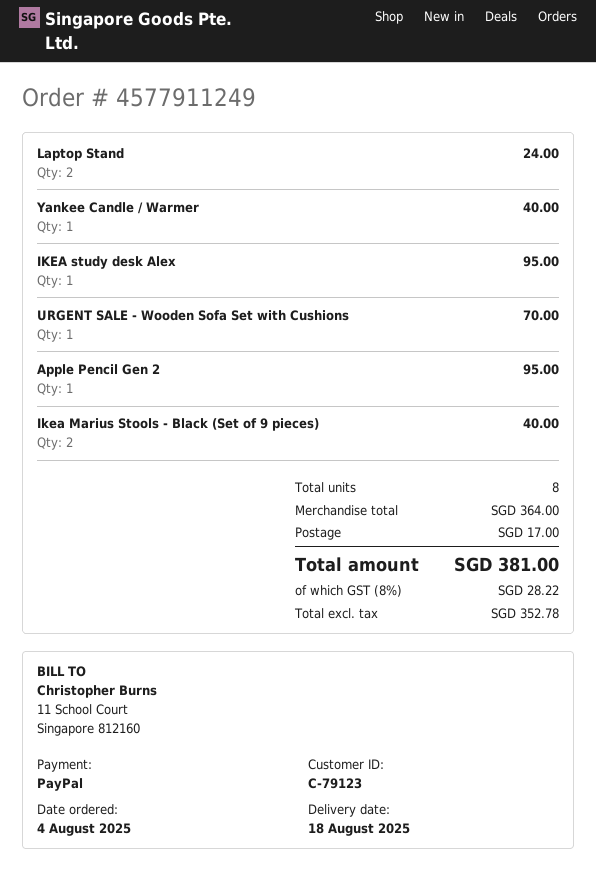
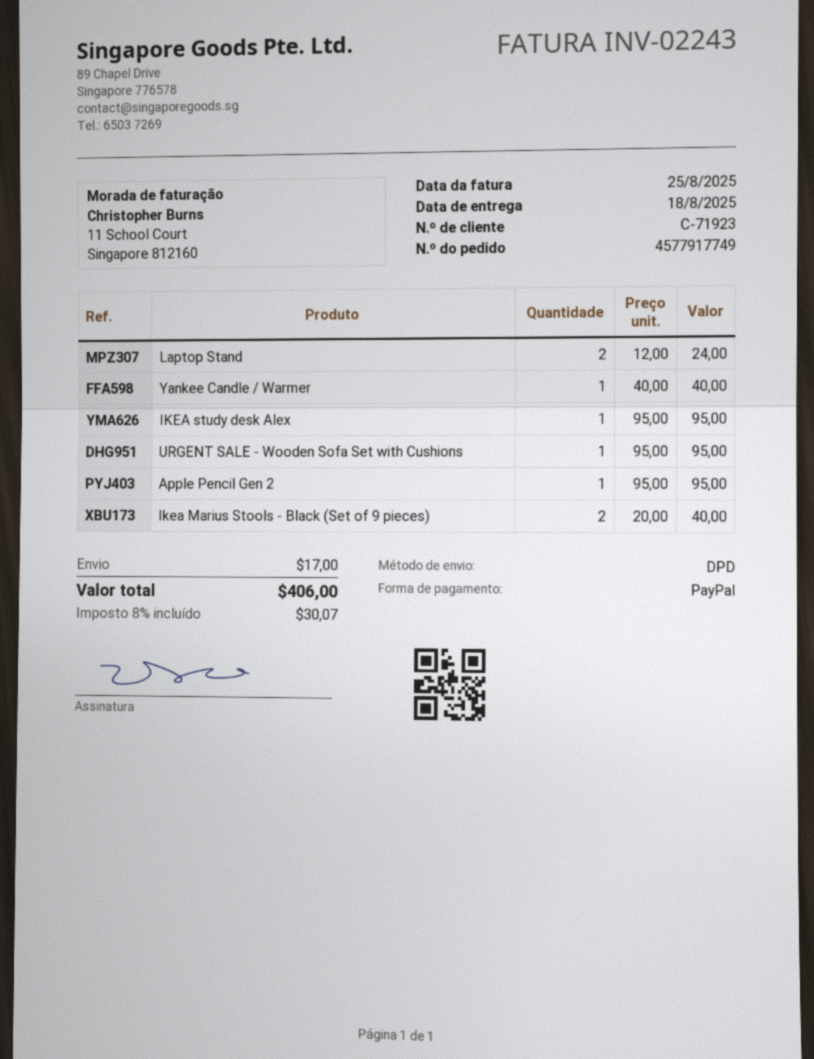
order number: 4577911249 -> 4577917749
customer number: C-79123 -> C-71923
URGENT SALE - Wooden Sofa Set with Cushions: 1 for 70.00 -> 1 for 95.00
tax: 8% = 28.22 -> 8% = 30.07
total: 381.00 -> 406.00

